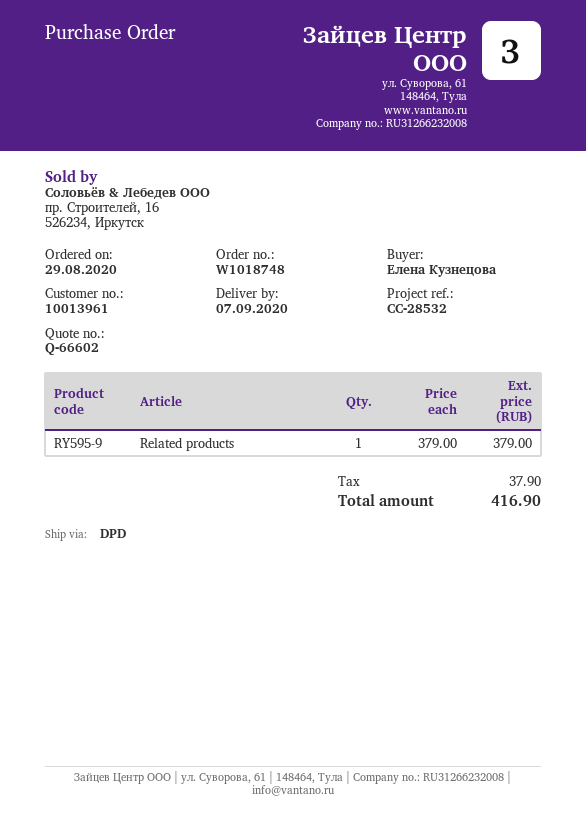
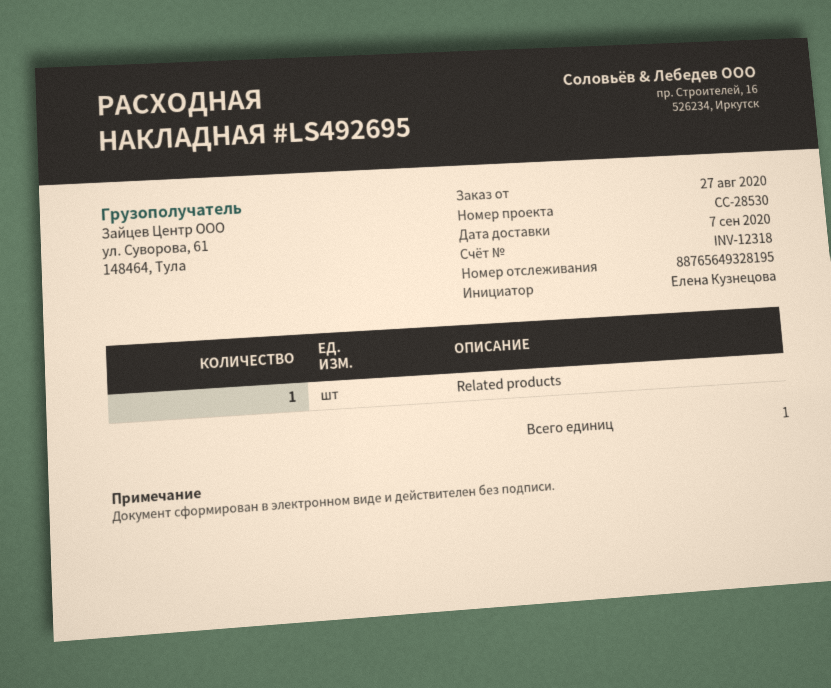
order date: 2020-08-29 -> 2020-08-27
reference: CC-28532 -> CC-28530

